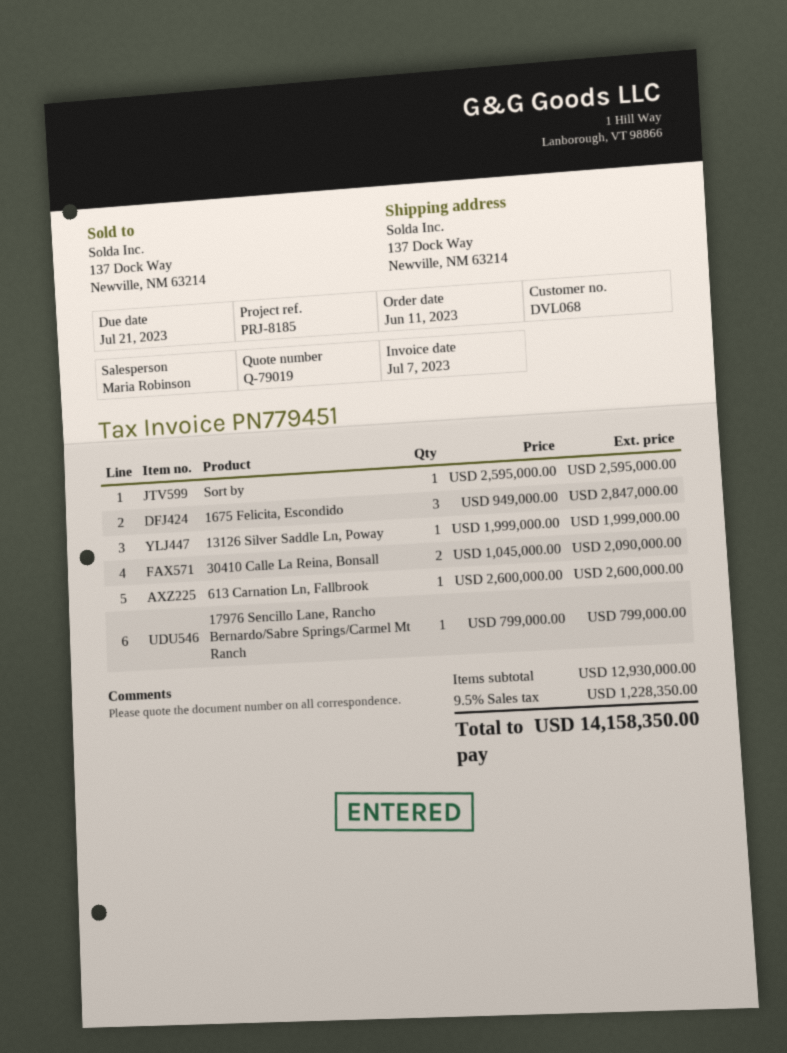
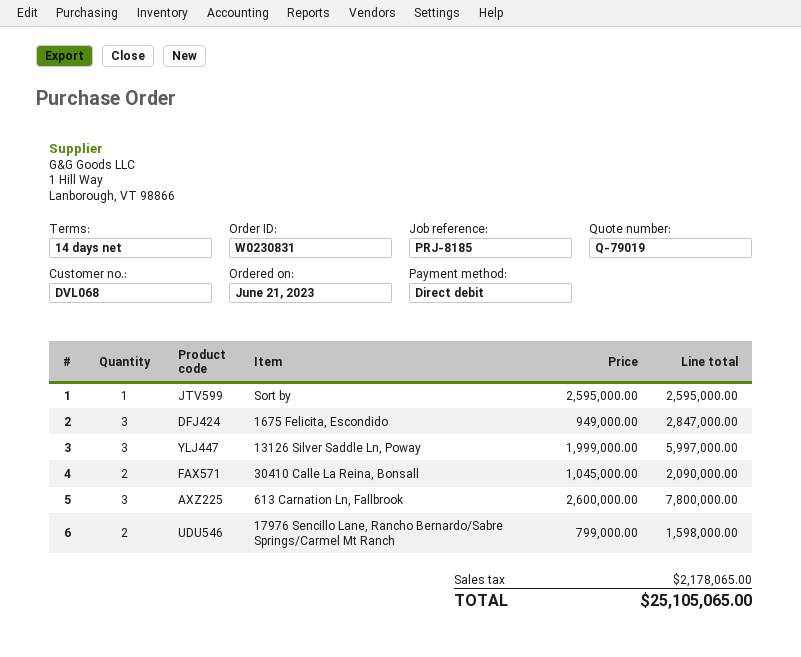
order date: 2023-06-11 -> 2023-06-21
13126 Silver Saddle Ln, Poway: 1 x 1999000.00 = 1999000.00 -> 3 x 1999000.00 = 5997000.00
613 Carnation Ln, Fallbrook: 1 x 2600000.00 = 2600000.00 -> 3 x 2600000.00 = 7800000.00
17976 Sencillo Lane, Rancho Bernardo/Sabre Springs/Carmel Mt Ranch: 1 x 799000.00 = 799000.00 -> 2 x 799000.00 = 1598000.00
tax: 1228350.00 -> 2178065.00
total: 14158350.00 -> 25105065.00

